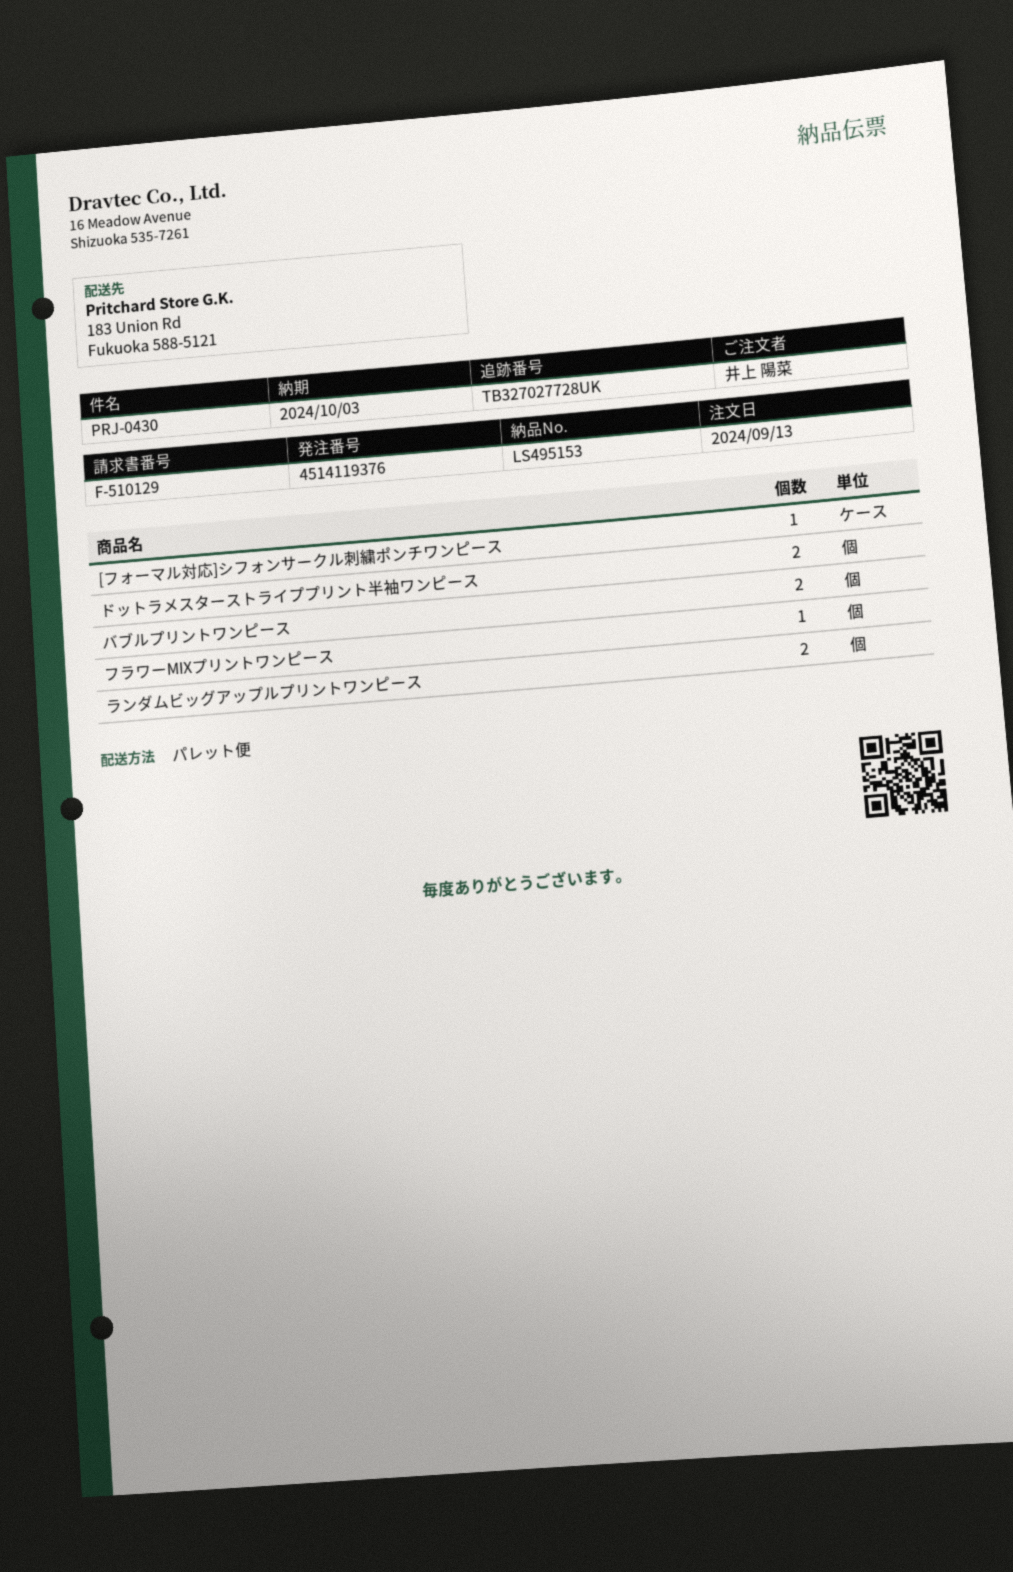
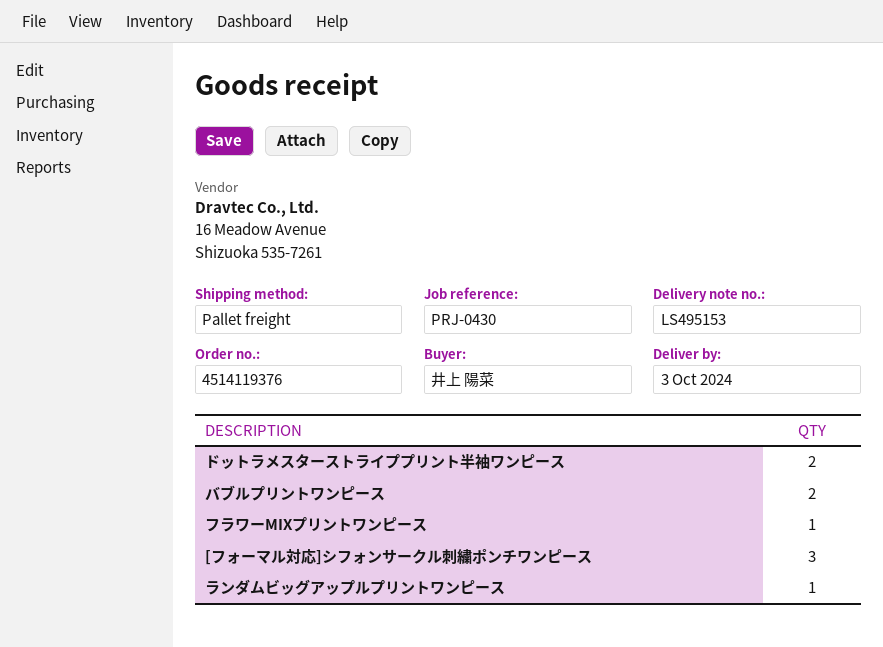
[フォーマル対応]シフォンサークル刺繍ポンチワンピース: 1 -> 3
ランダムビッグアップルプリントワンピース: 2 -> 1

